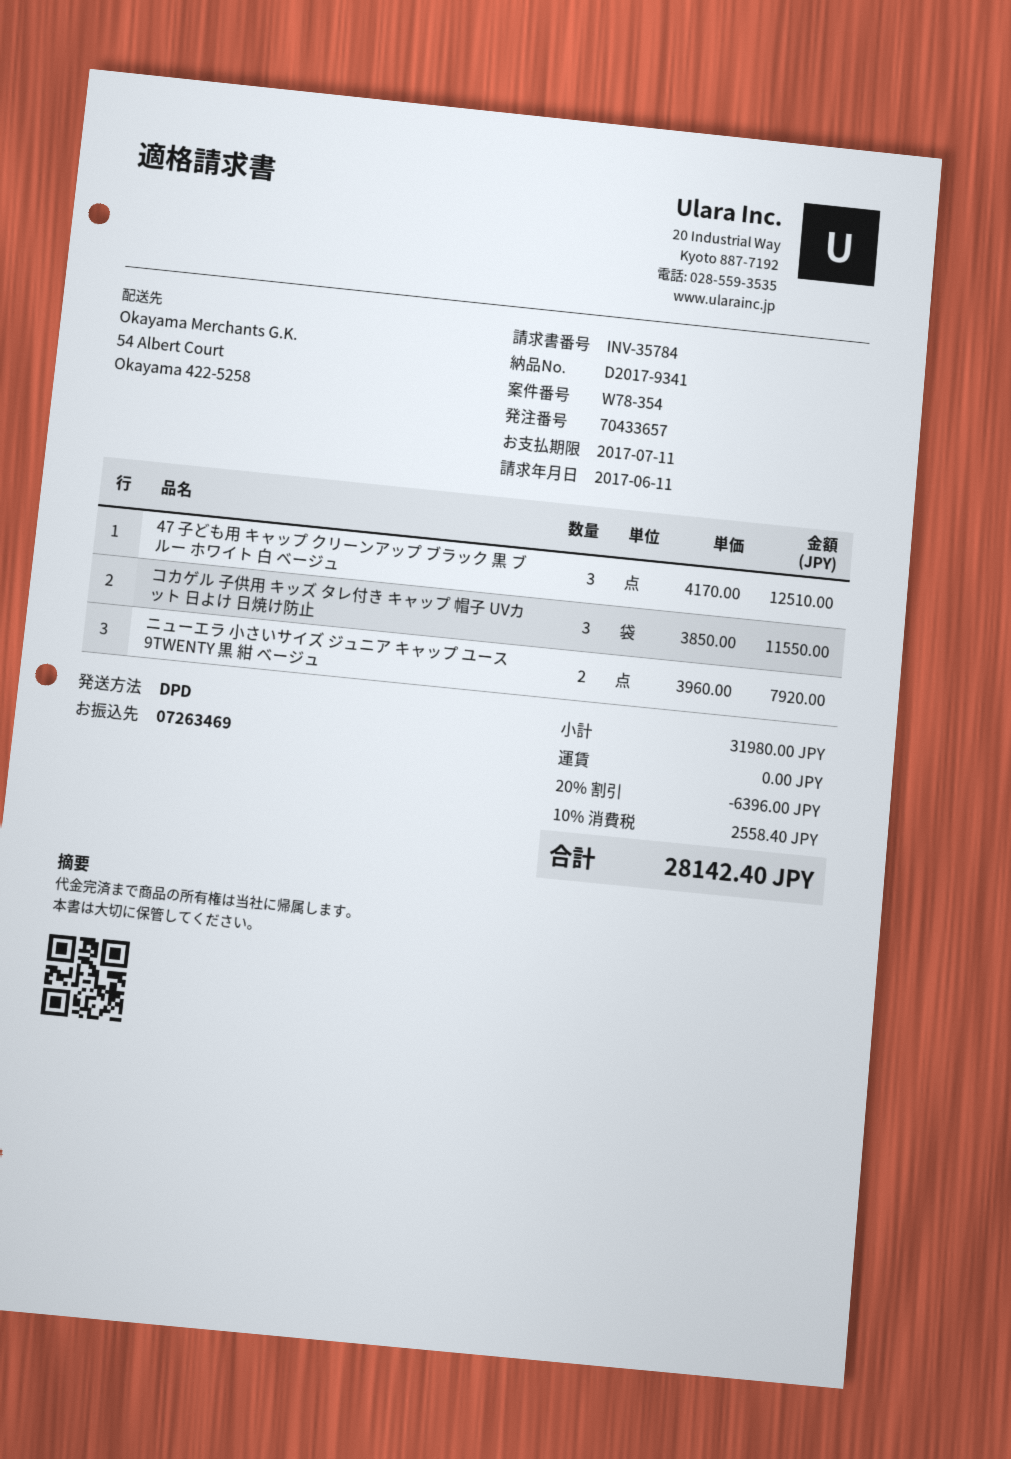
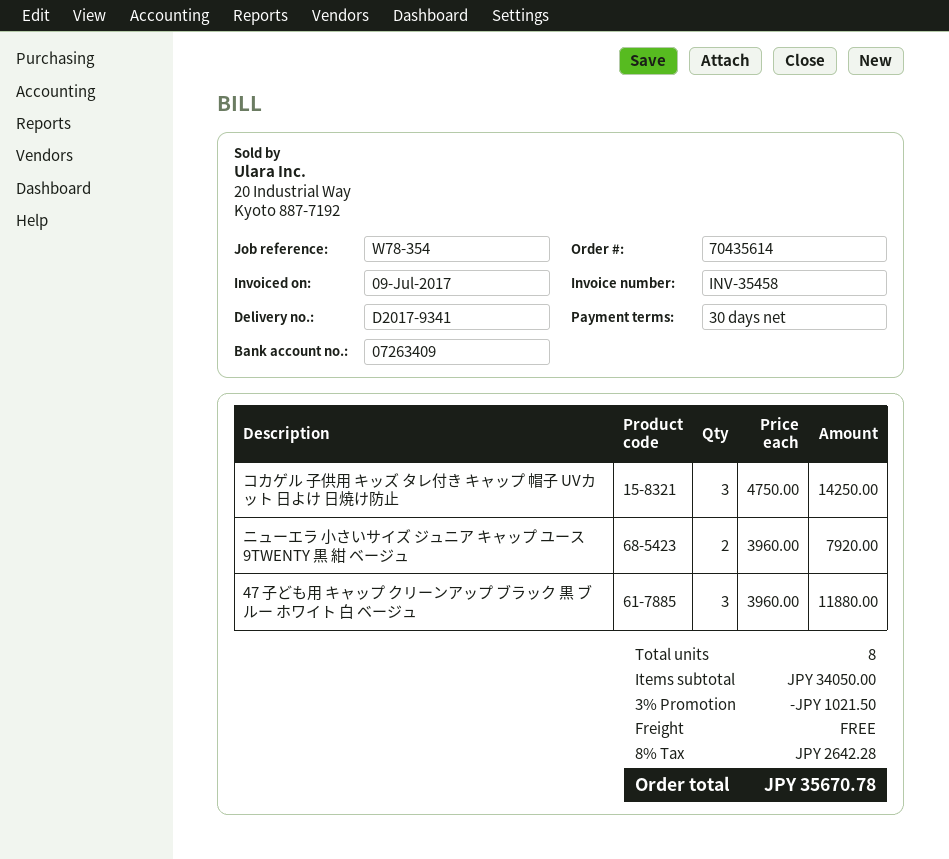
order number: 70433657 -> 70435614
invoice number: INV-35784 -> INV-35458
invoice date: 2017-06-11 -> 2017-07-09
bank account: 07263469 -> 07263409
47 子ども用 キャップ クリーンアップ ブラック 黒 ブルー ホワイト 白 ベージュ: 3 x 4170.00 = 12510.00 -> 3 x 3960.00 = 11880.00
コカゲル 子供用 キッズ タレ付き キャップ 帽子 UVカット 日よけ 日焼け防止: 3 x 3850.00 = 11550.00 -> 3 x 4750.00 = 14250.00
subtotal: 31980.00 -> 34050.00
discount: 20% = 6396.00 -> 3% = 1021.50
tax: 10% = 2558.40 -> 8% = 2642.28
total: 28142.40 -> 35670.78

